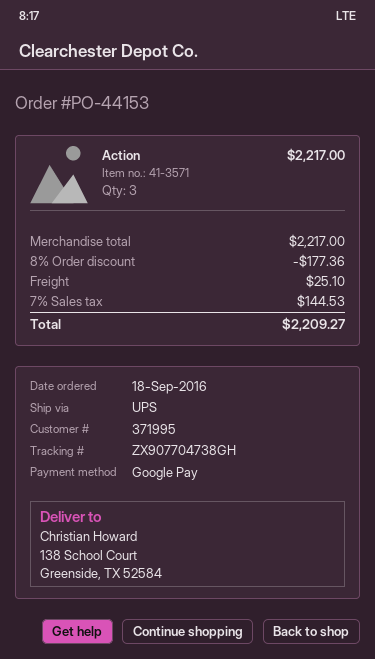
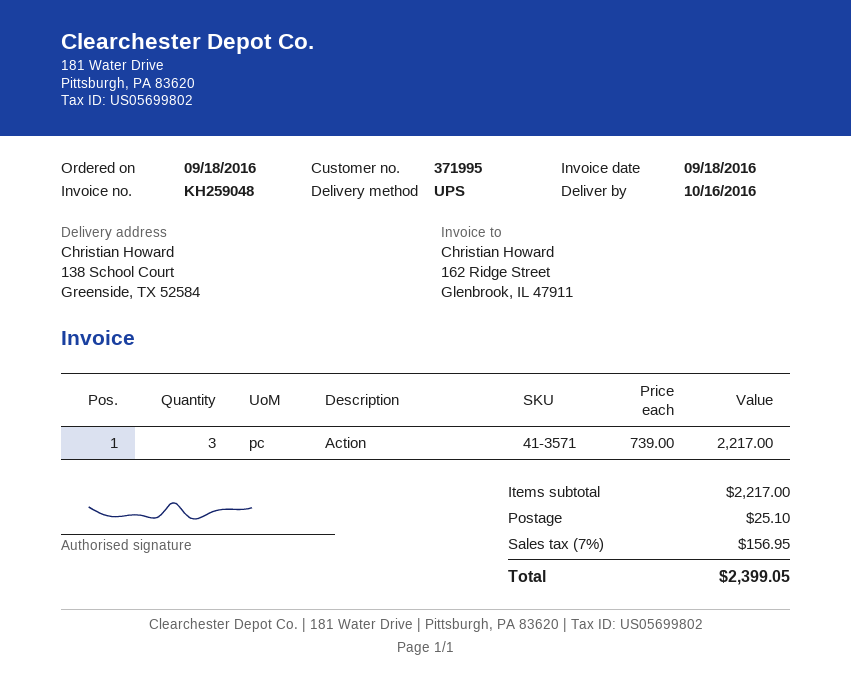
discount: 8% = 177.36 -> none
tax: 7% = 144.53 -> 7% = 156.95
total: 2209.27 -> 2399.05

